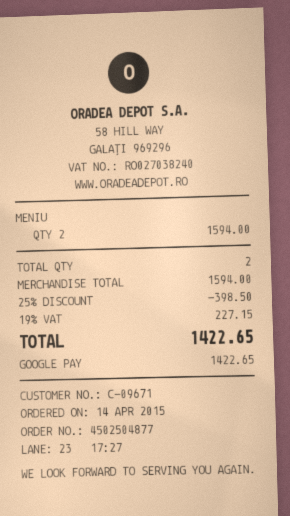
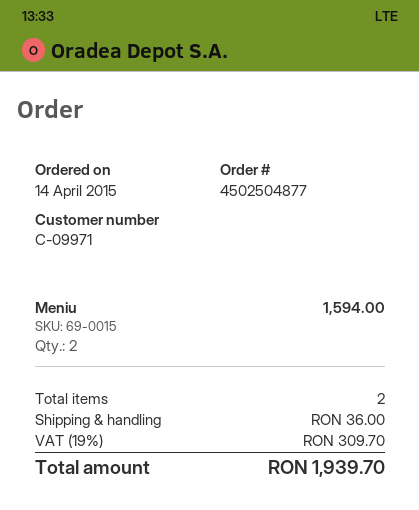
customer number: C-09671 -> C-09971
discount: 25% = 398.50 -> none
shipping: none -> 36.00
tax: 19% = 227.15 -> 19% = 309.70
total: 1422.65 -> 1939.70

